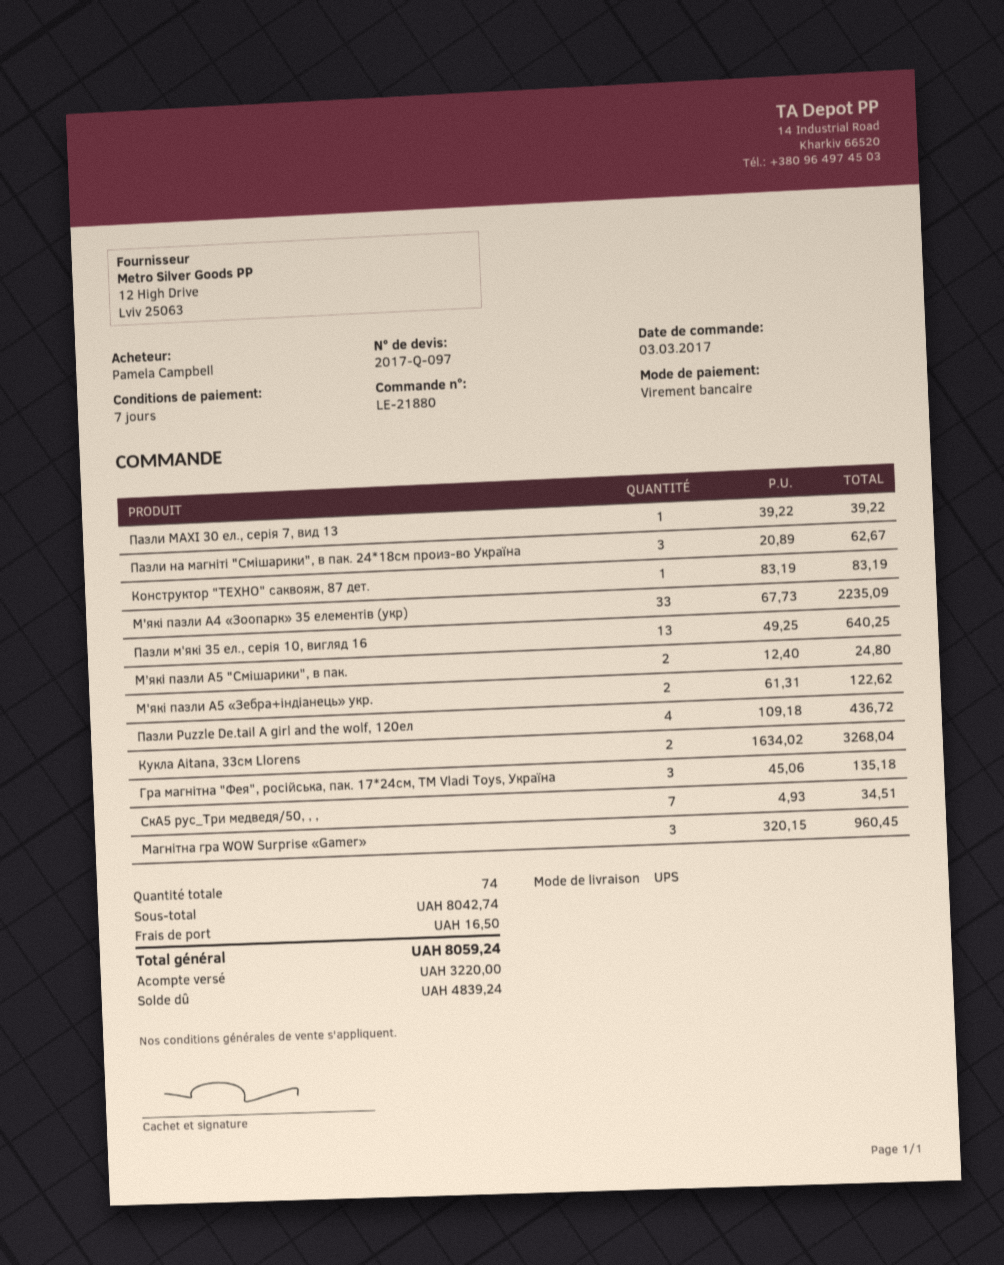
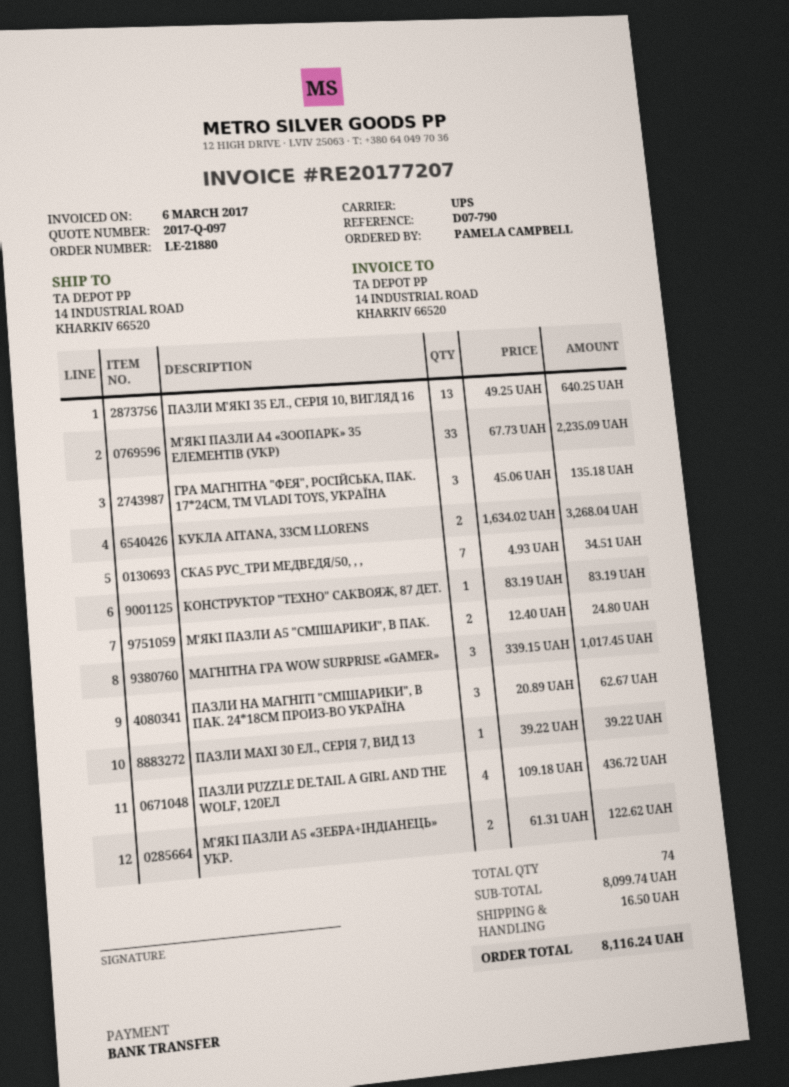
Магнітна гра WOW Surprise «Gamer»: 3 x 320.15 = 960.45 -> 3 x 339.15 = 1017.45
subtotal: 8042.74 -> 8099.74
total: 8059.24 -> 8116.24

